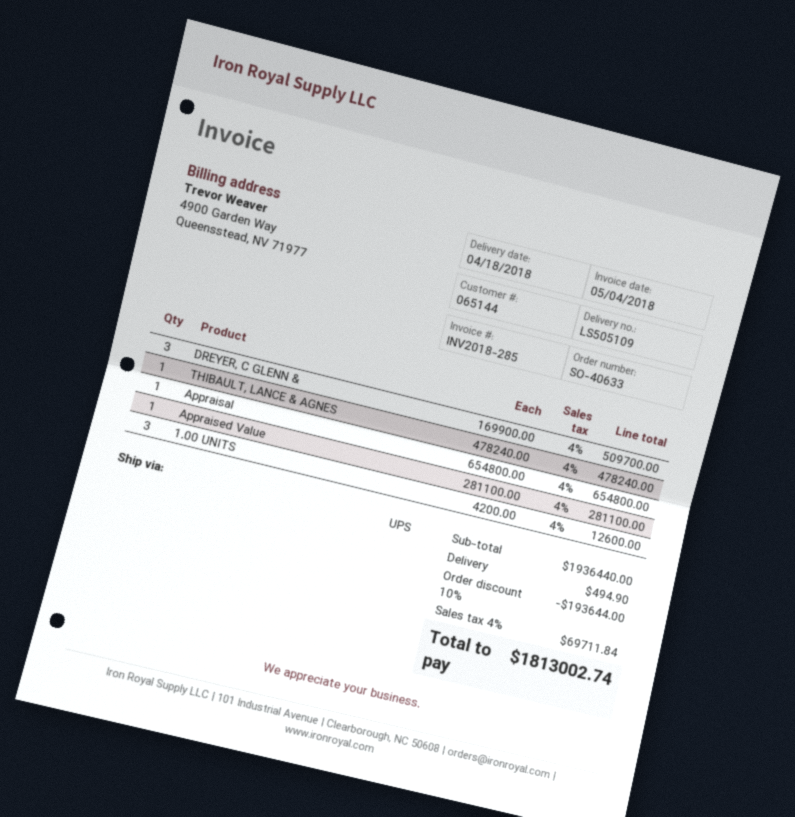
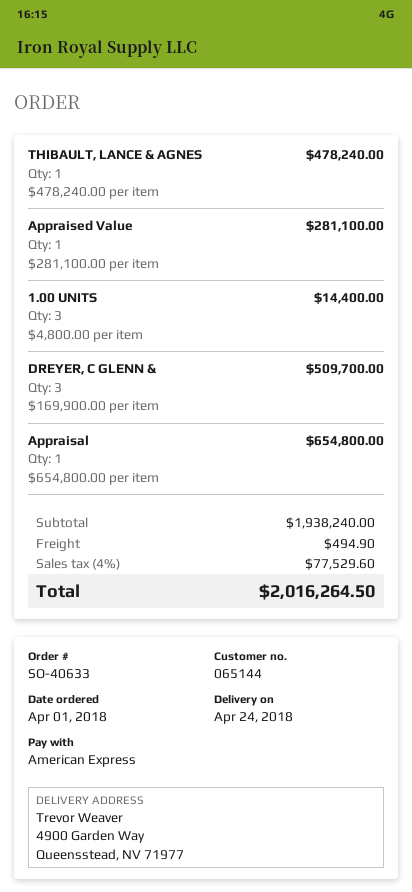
delivery date: 2018-04-18 -> 2018-04-24
1.00 UNITS: 3 x 4200.00 = 12600.00 -> 3 x 4800.00 = 14400.00
subtotal: 1936440.00 -> 1938240.00
discount: 10% = 193644.00 -> none
tax: 4% = 69711.84 -> 4% = 77529.60
total: 1813002.74 -> 2016264.50

